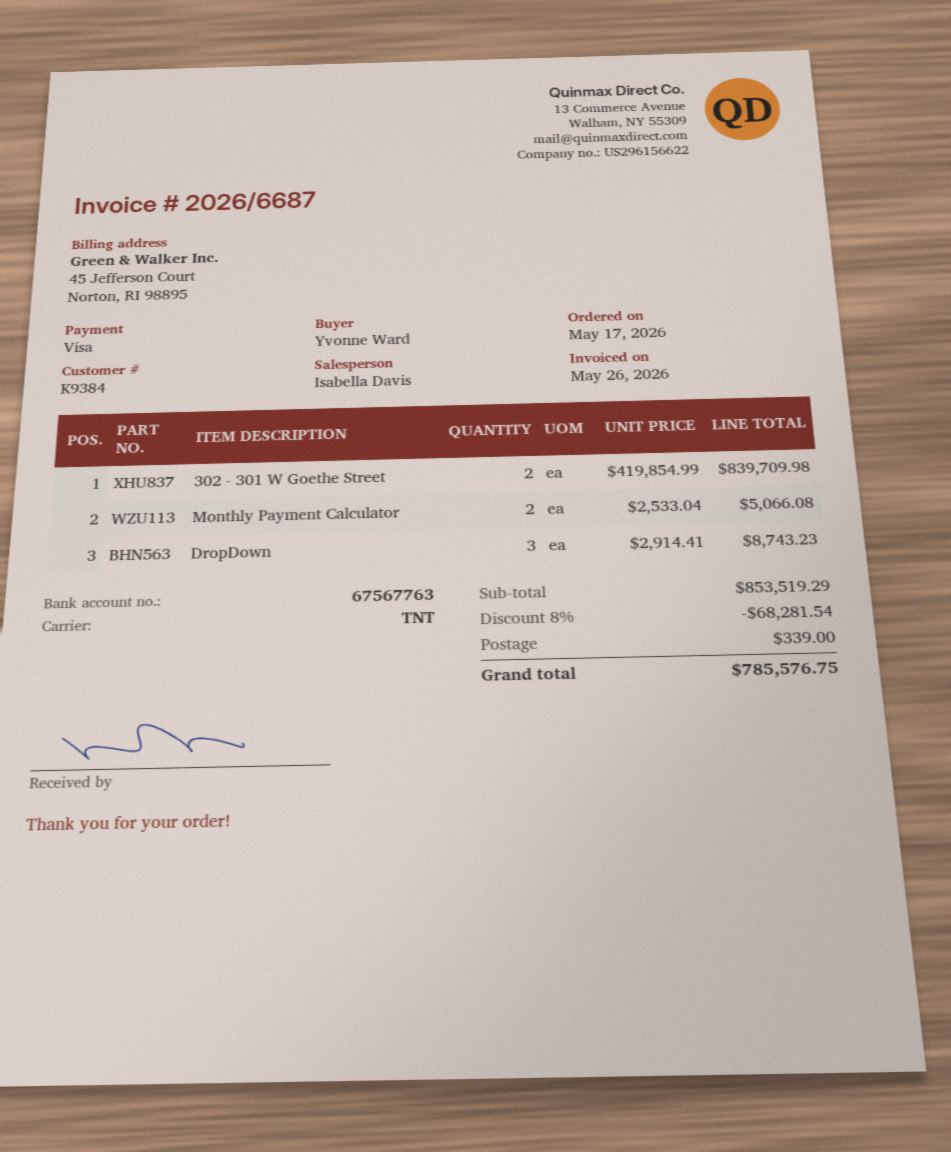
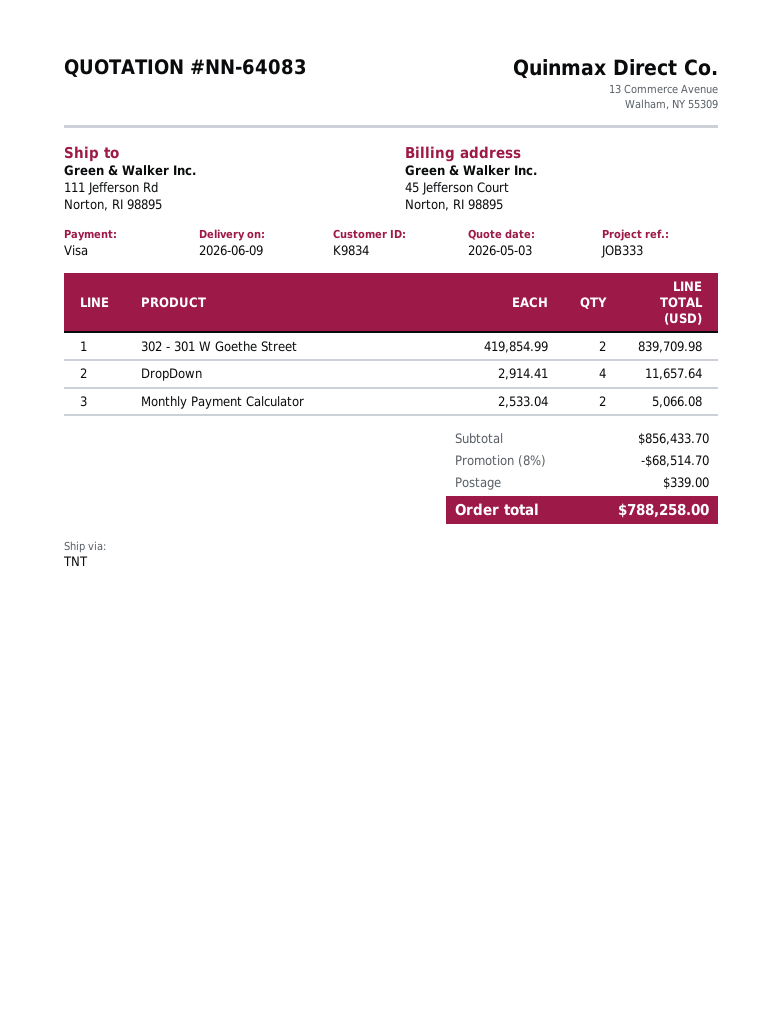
customer number: K9384 -> K9834
DropDown: 3 x 2914.41 = 8743.23 -> 4 x 2914.41 = 11657.64
subtotal: 853519.29 -> 856433.70
discount: 8% = 68281.54 -> 8% = 68514.70
total: 785576.75 -> 788258.00

